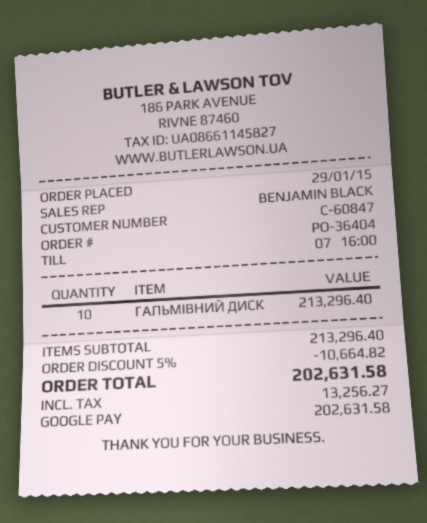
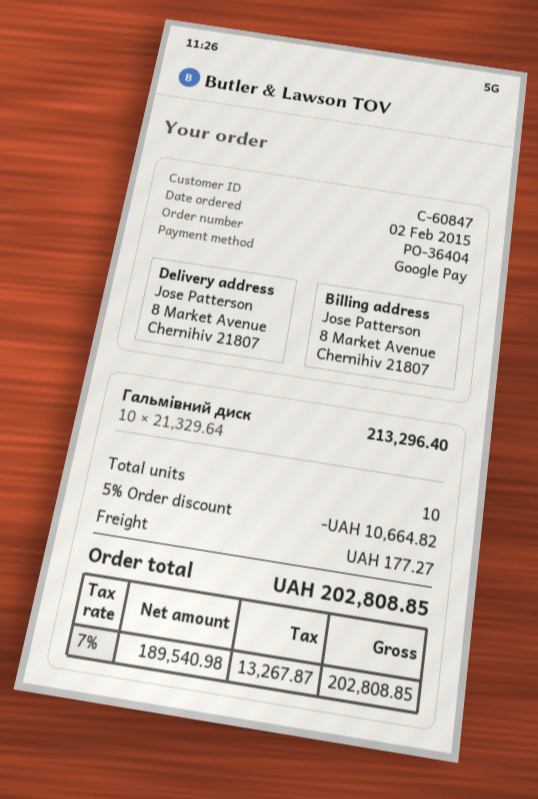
order date: 2015-01-29 -> 2015-02-02
shipping: none -> 177.27
tax: 13256.27 -> 13267.87
total: 202631.58 -> 202808.85

